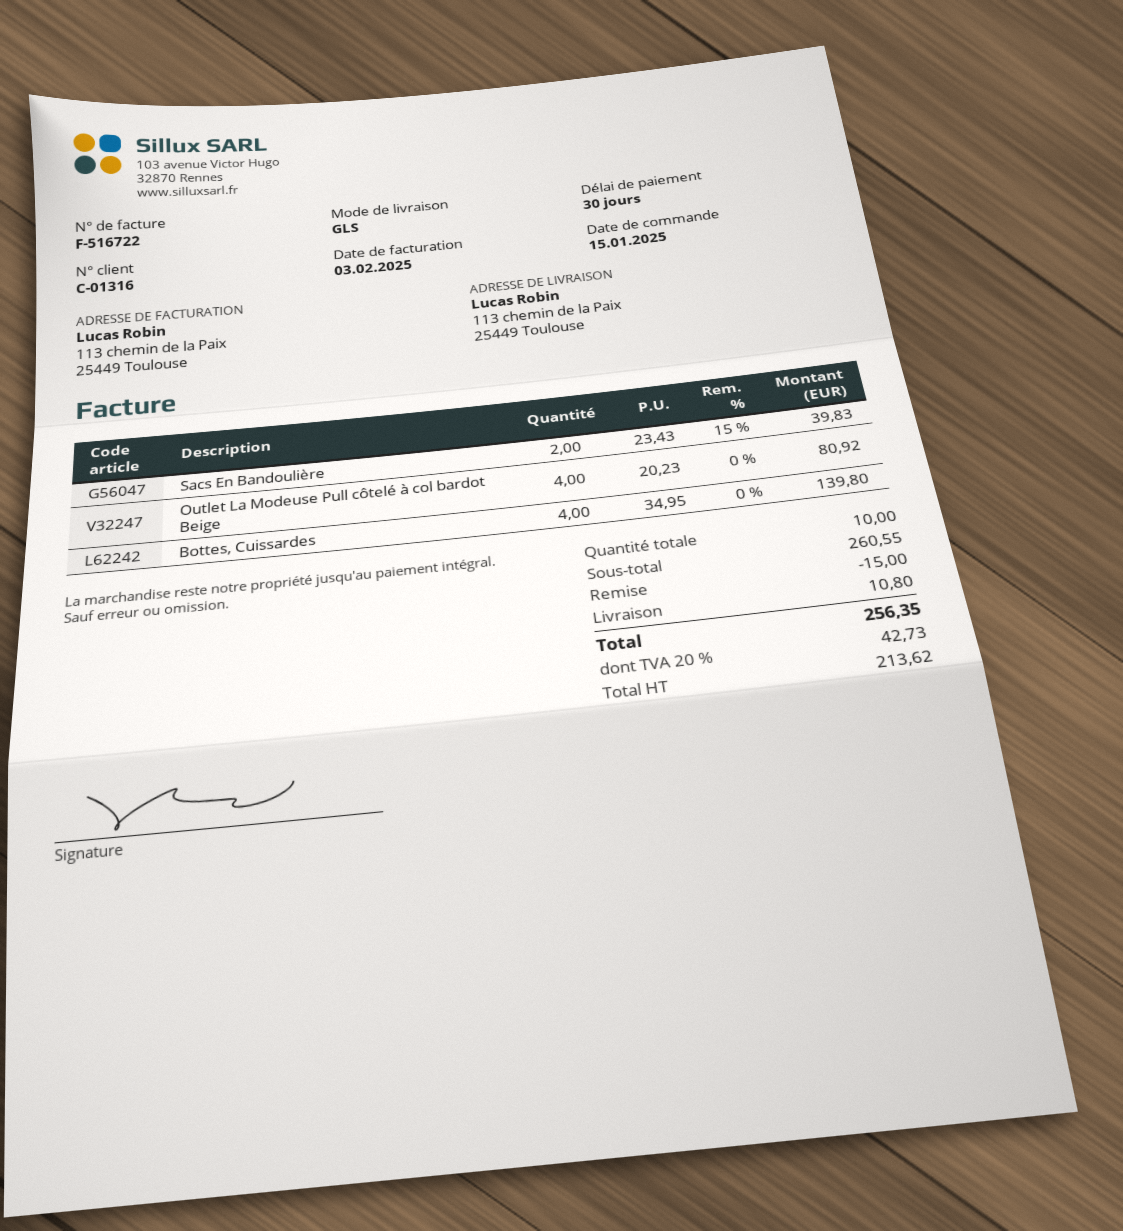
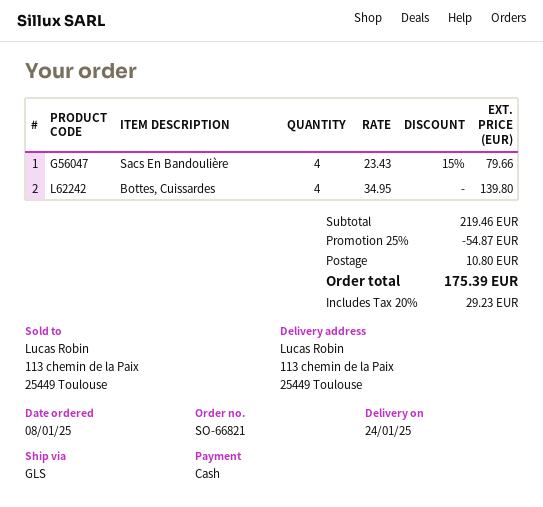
order date: 2025-01-15 -> 2025-01-08
Sacs En Bandoulière: 2 x 23.43 - 15% = 39.83 -> 4 x 23.43 - 15% = 79.66
Outlet La Modeuse Pull côtelé à col bardot Beige: 4 x 20.23 = 80.92 -> none
subtotal: 260.55 -> 219.46
discount: 15.00 -> 54.87
tax: 20% = 42.73 -> 20% = 29.23
total: 256.35 -> 175.39

